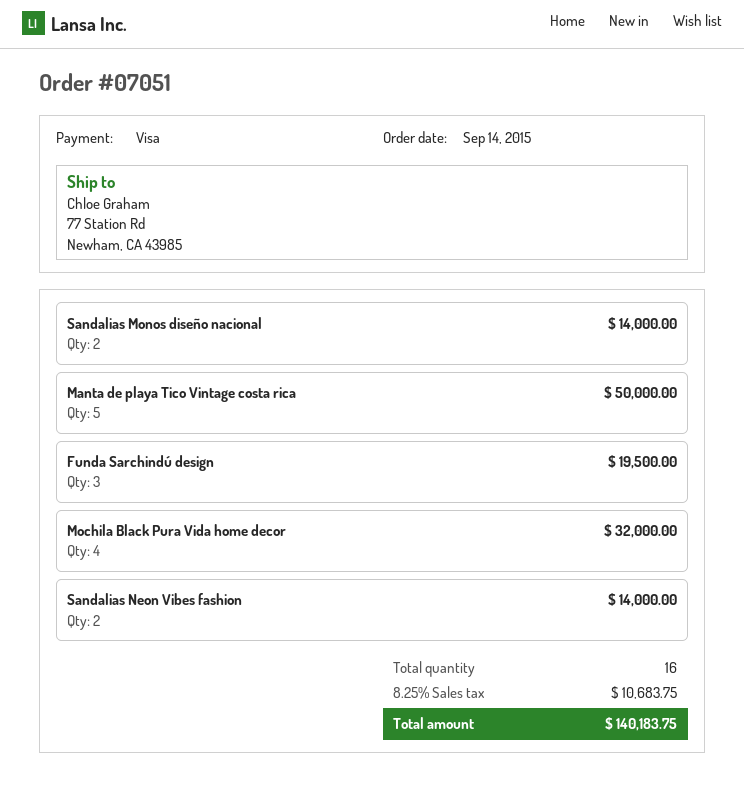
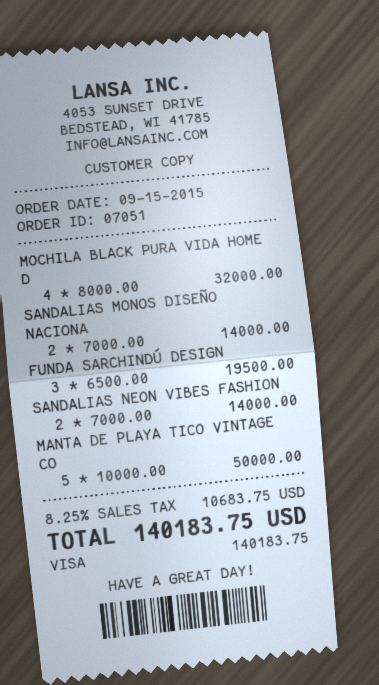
order date: 2015-09-14 -> 2015-09-15

